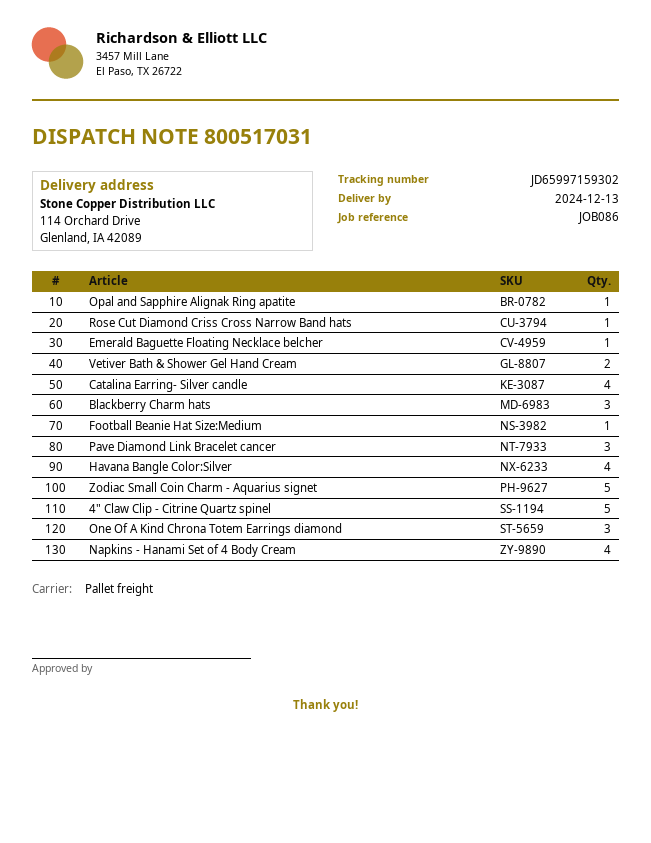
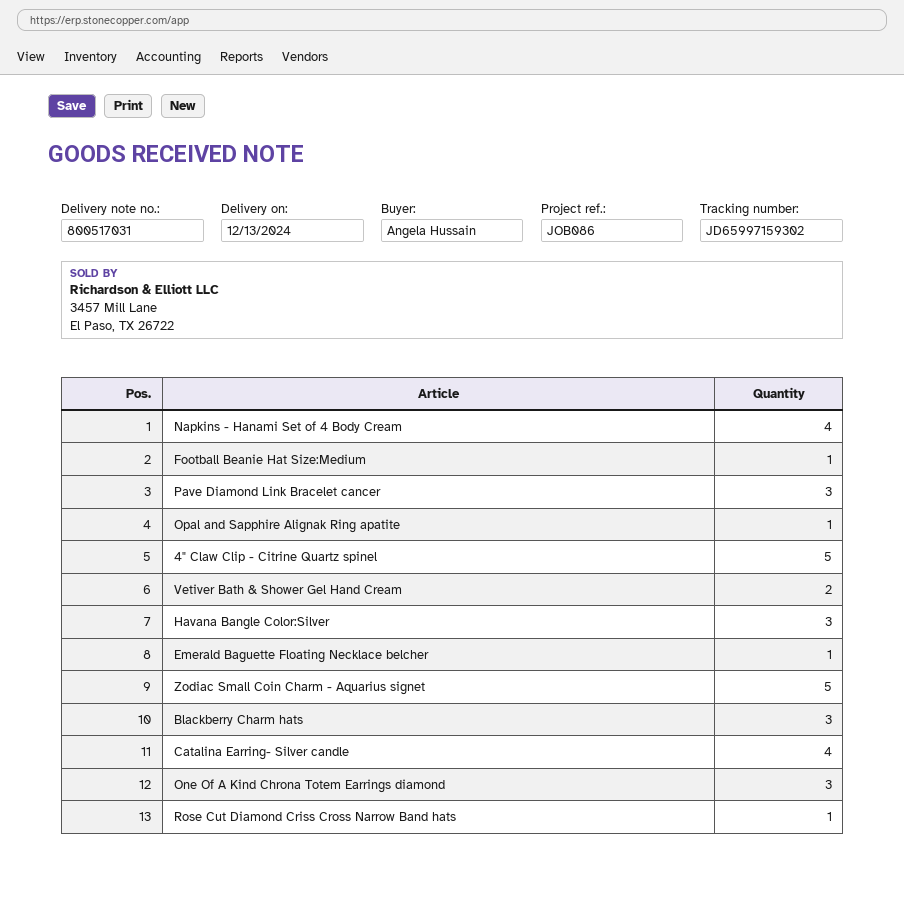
Havana Bangle Color:Silver: 4 -> 3

